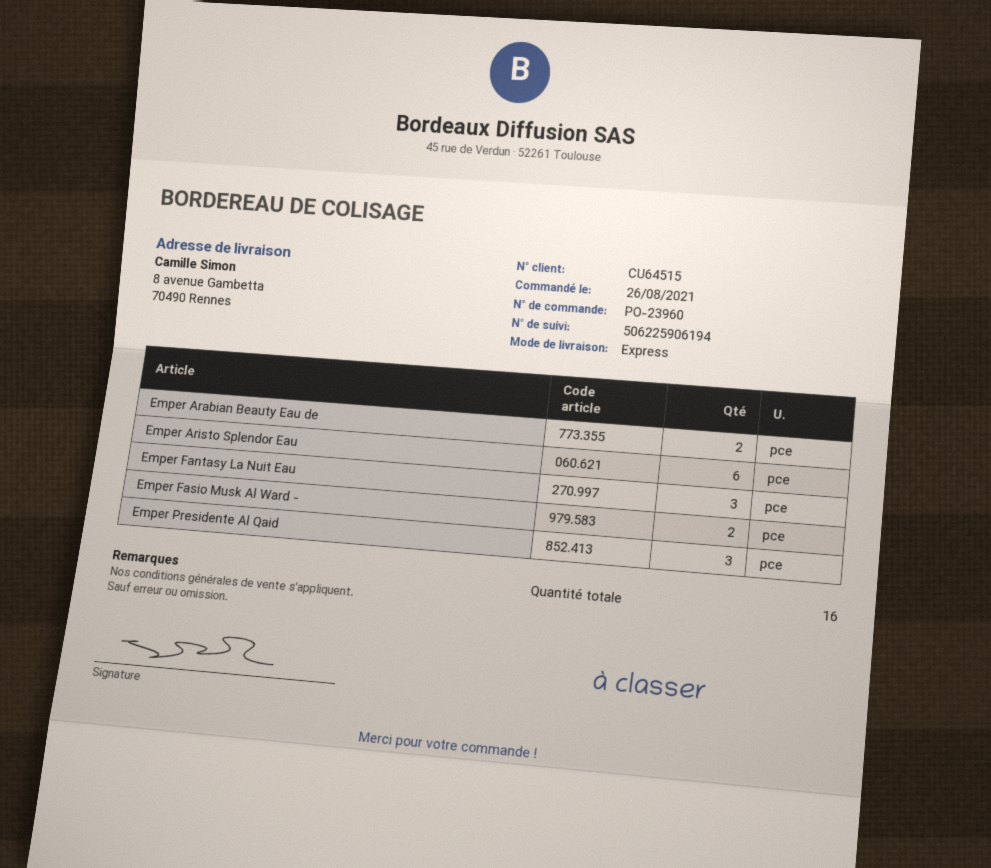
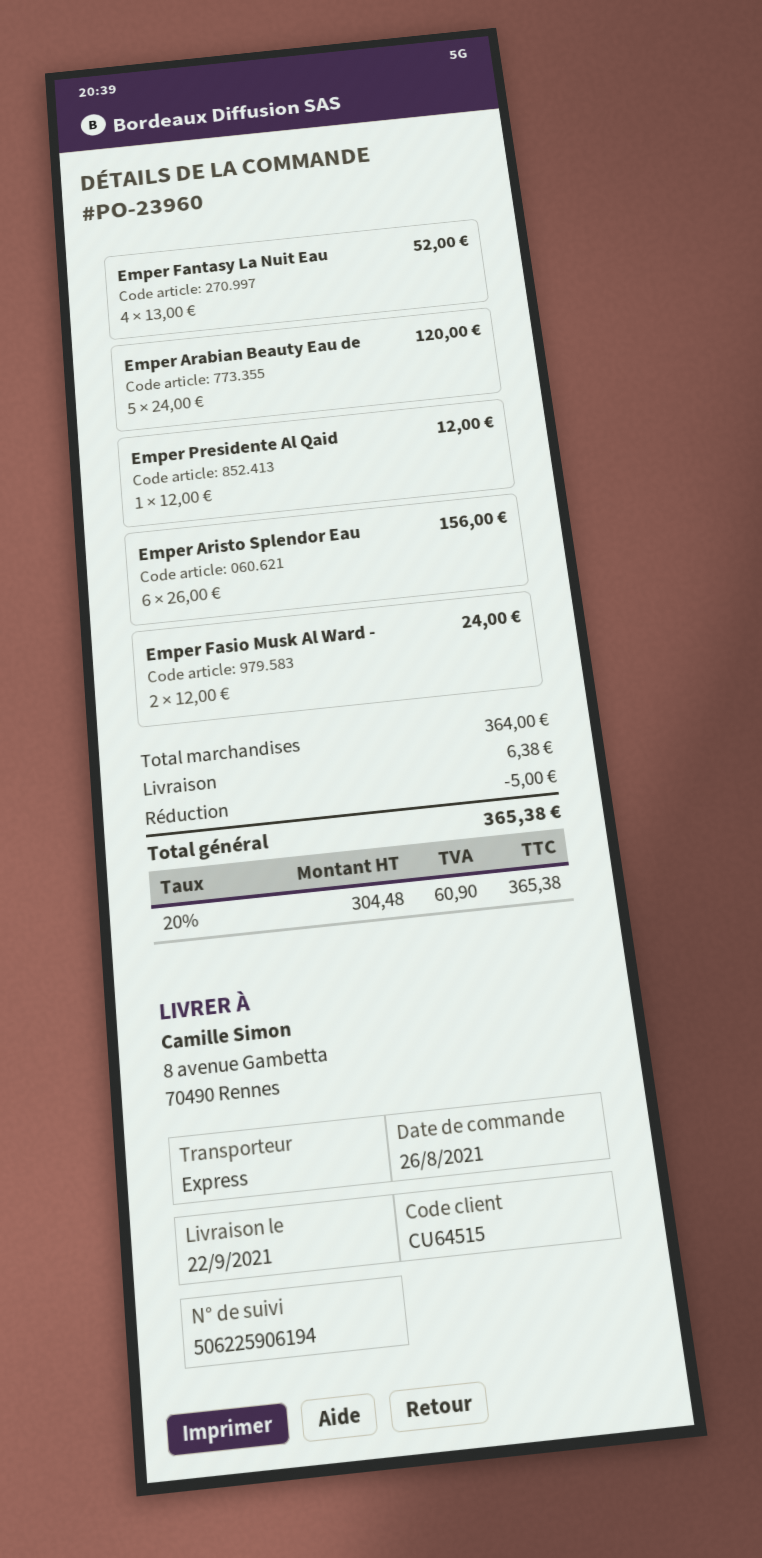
Emper Arabian Beauty Eau de: 2 -> 5
Emper Fantasy La Nuit Eau: 3 -> 4
Emper Presidente Al Qaid: 3 -> 1

